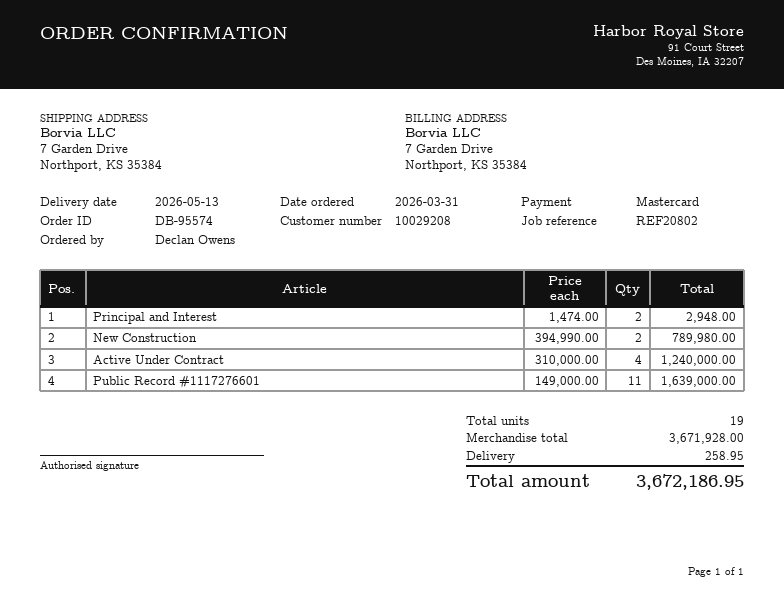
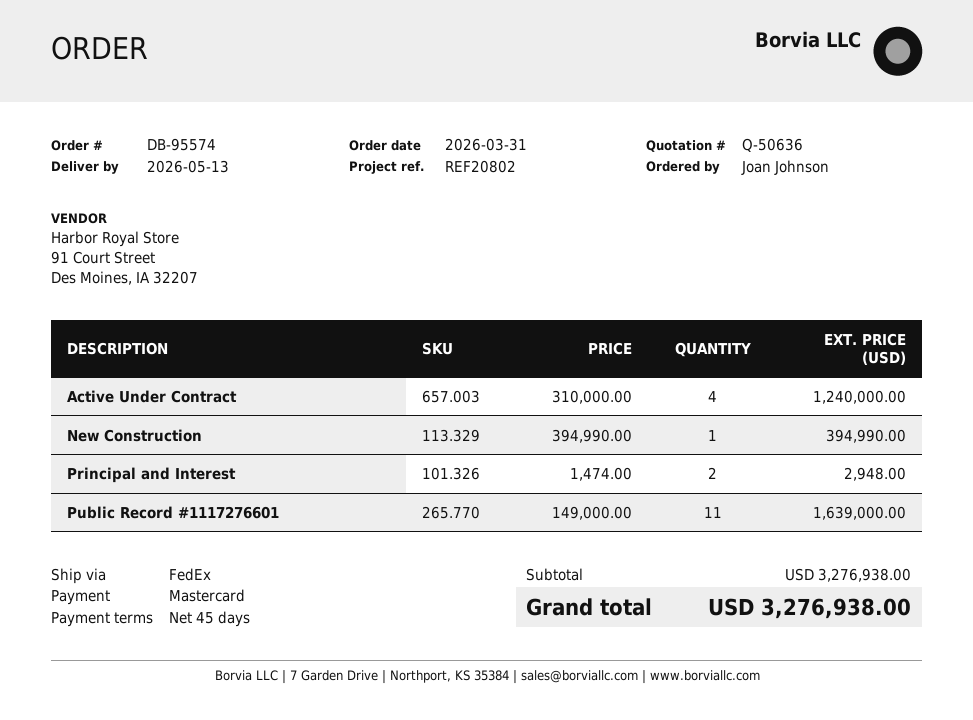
ordered by: Declan Owens -> Joan Johnson
New Construction: 2 x 394990.00 = 789980.00 -> 1 x 394990.00 = 394990.00
subtotal: 3671928.00 -> 3276938.00
shipping: 258.95 -> none
total: 3672186.95 -> 3276938.00

